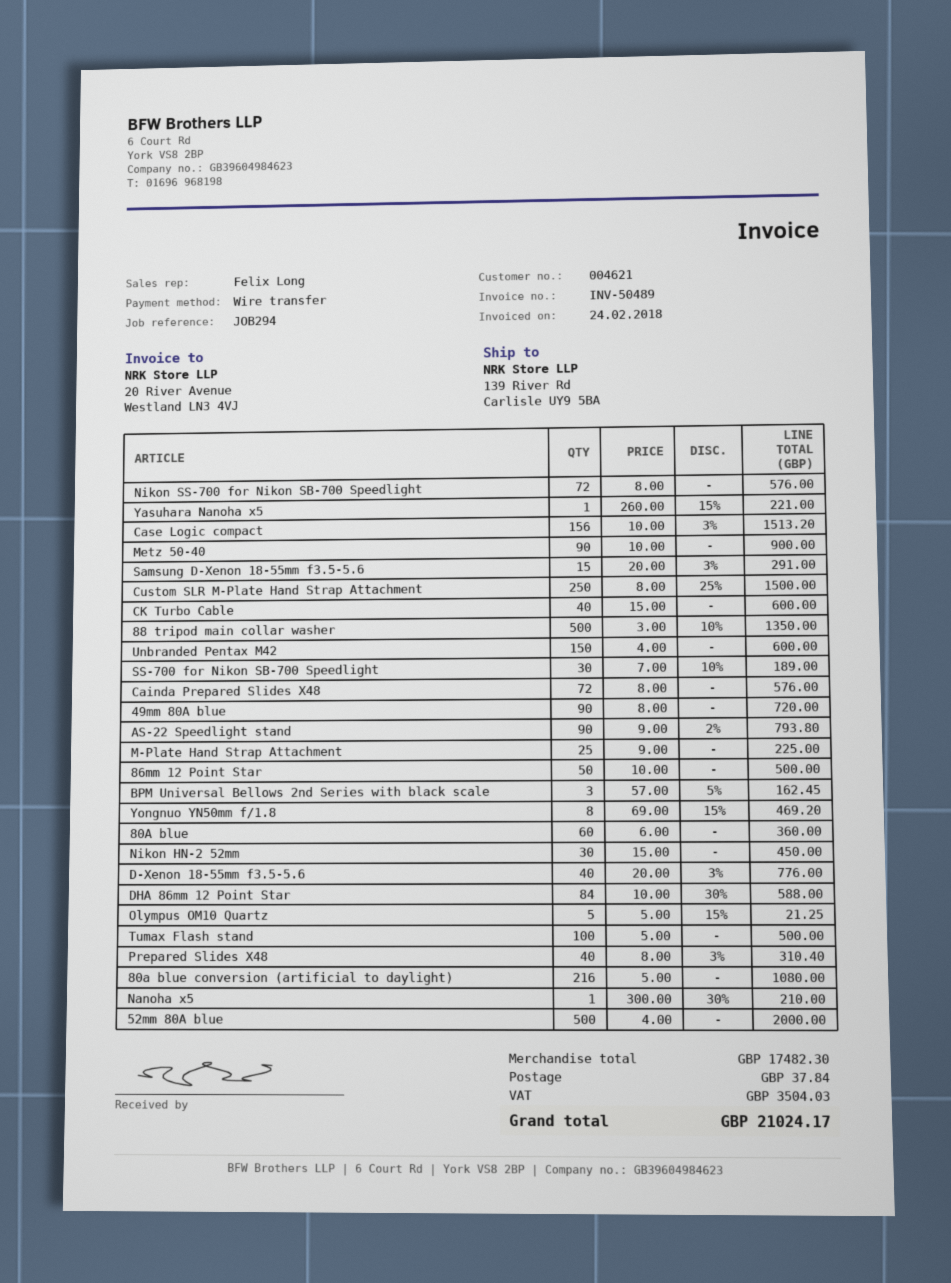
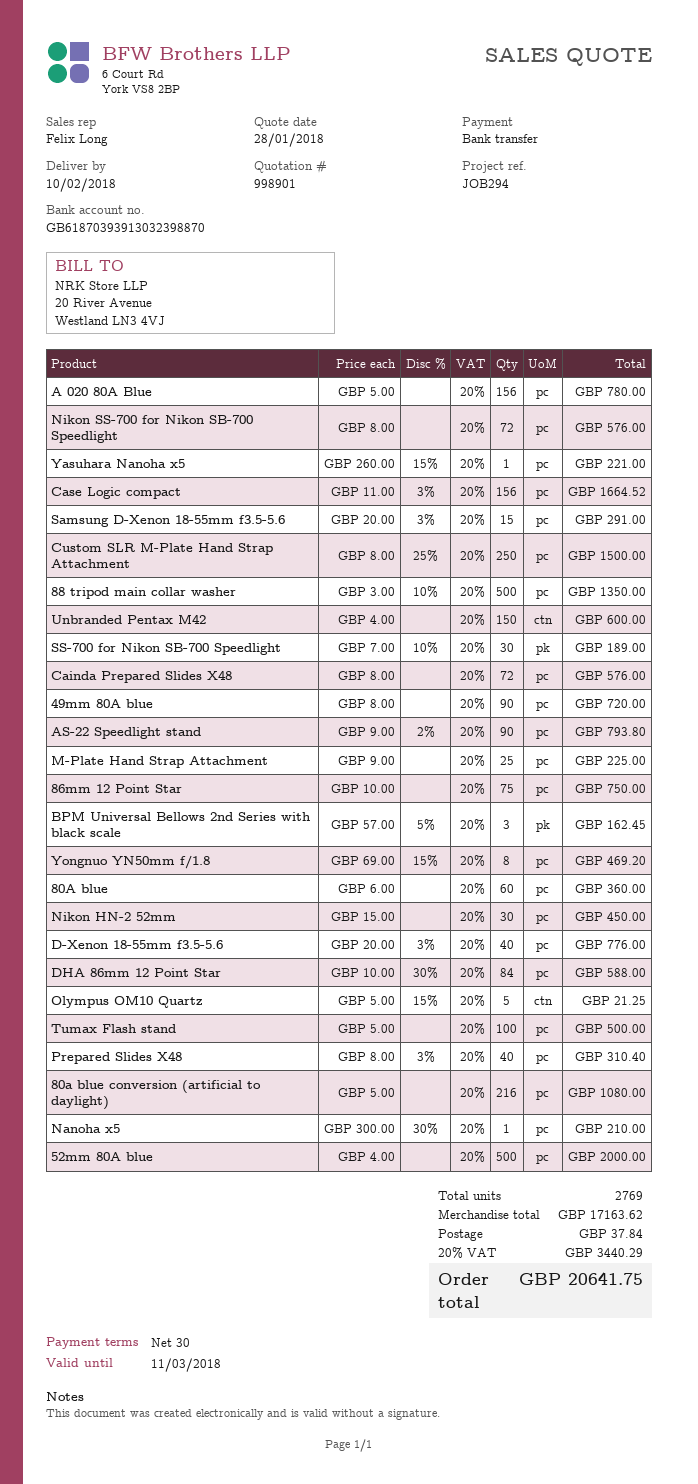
Case Logic compact: 156 x 10.00 - 3% = 1513.20 -> 156 x 11.00 - 3% = 1664.52
Metz 50-40: 90 x 10.00 = 900.00 -> none
CK Turbo Cable: 40 x 15.00 = 600.00 -> none
86mm 12 Point Star: 50 x 10.00 = 500.00 -> 75 x 10.00 = 750.00
A 020 80A Blue: none -> 156 x 5.00 = 780.00
subtotal: 17482.30 -> 17163.62
tax: 3504.03 -> 3440.29
total: 21024.17 -> 20641.75

